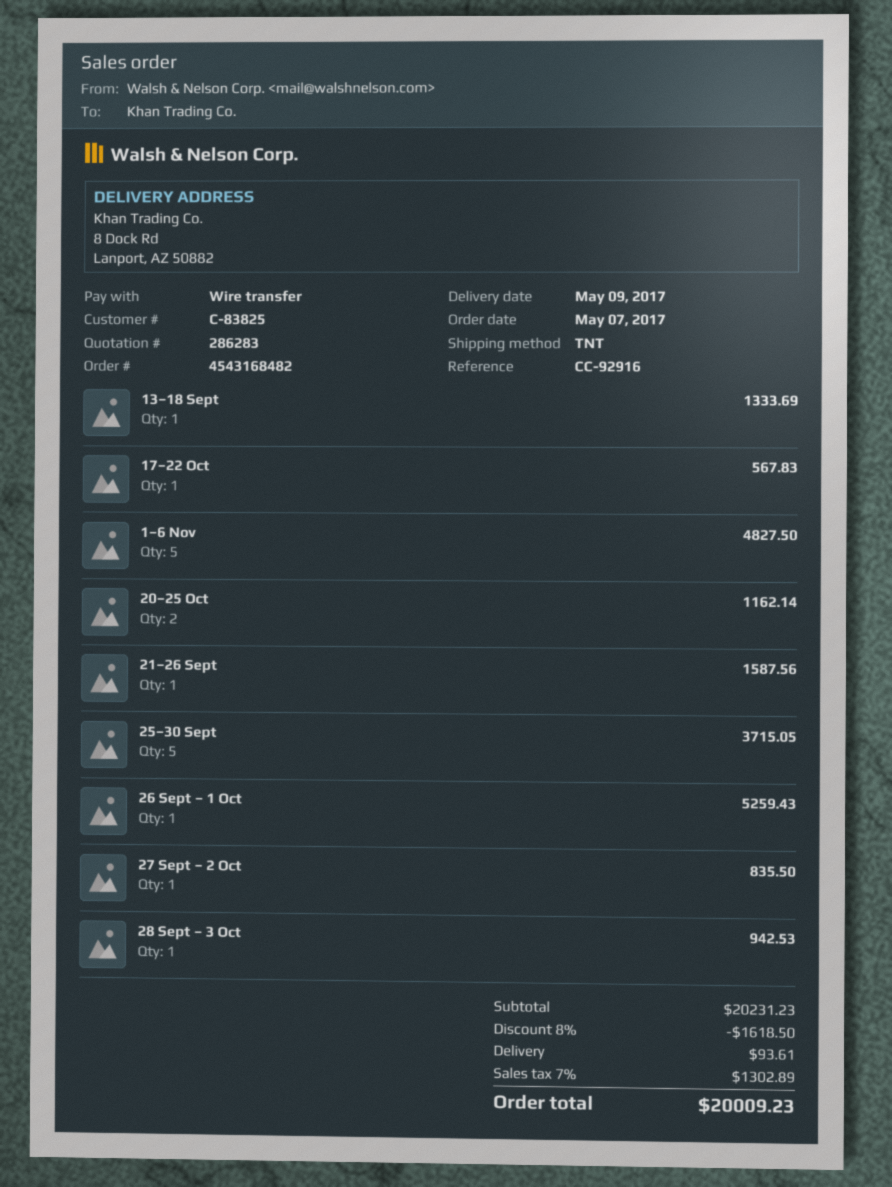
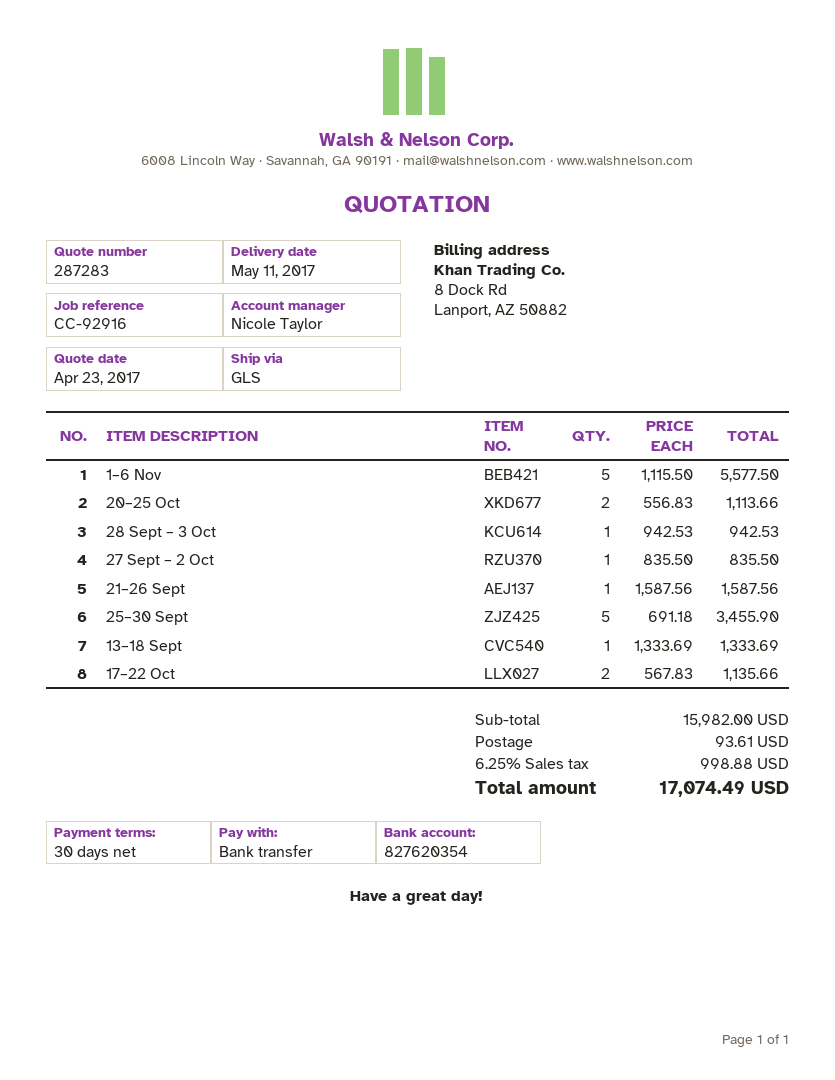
quote number: 286283 -> 287283
delivery date: 2017-05-09 -> 2017-05-11
shipping method: TNT -> GLS
17–22 Oct: 1 for 567.83 -> 2 for 1135.66
1–6 Nov: 5 for 4827.50 -> 5 for 5577.50
20–25 Oct: 2 for 1162.14 -> 2 for 1113.66
25–30 Sept: 5 for 3715.05 -> 5 for 3455.90
26 Sept – 1 Oct: 1 for 5259.43 -> none
subtotal: 20231.23 -> 15982.00
discount: 8% = 1618.50 -> none
tax: 7% = 1302.89 -> 6.25% = 998.88
total: 20009.23 -> 17074.49

